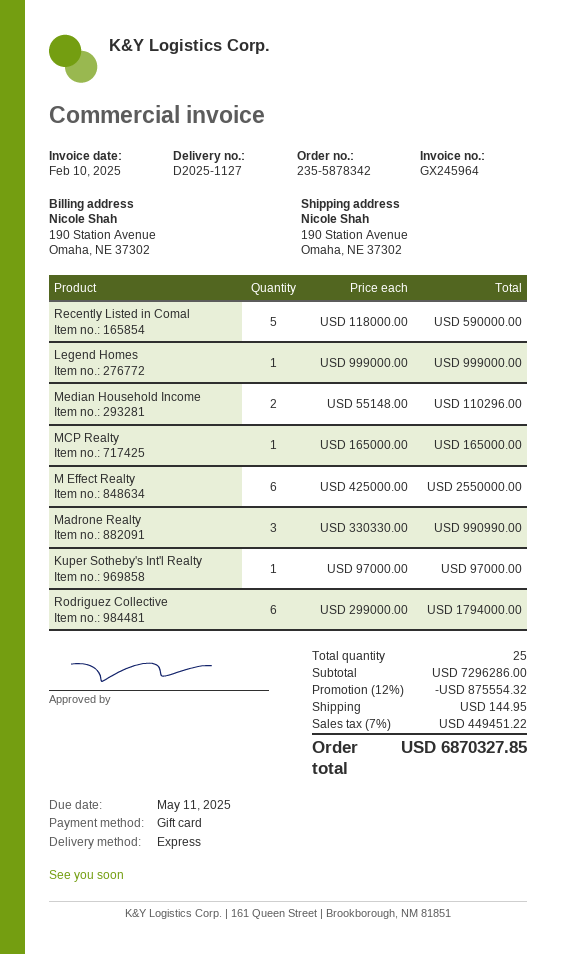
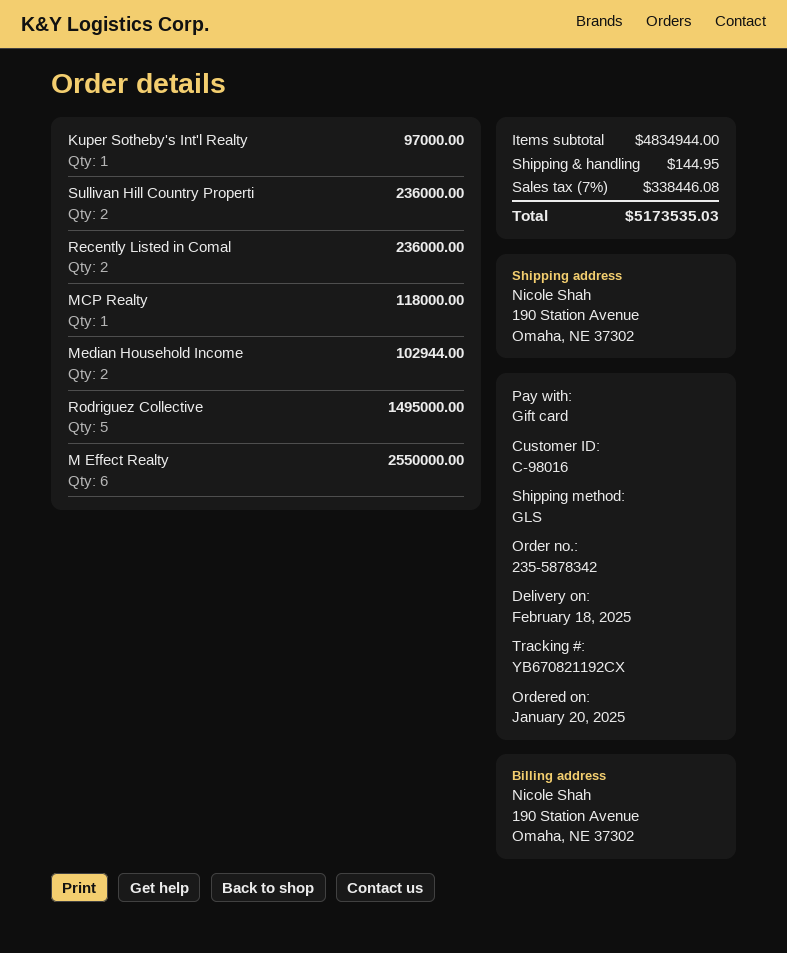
shipping method: express -> GLS
Recently Listed in Comal: 5 for 590000.00 -> 2 for 236000.00
Legend Homes: 1 for 999000.00 -> none
Median Household Income: 2 for 110296.00 -> 2 for 102944.00
MCP Realty: 1 for 165000.00 -> 1 for 118000.00
Madrone Realty: 3 for 990990.00 -> none
Rodriguez Collective: 6 for 1794000.00 -> 5 for 1495000.00
Sullivan Hill Country Properti: none -> 2 for 236000.00
subtotal: 7296286.00 -> 4834944.00
discount: 12% = 875554.32 -> none
tax: 7% = 449451.22 -> 7% = 338446.08
total: 6870327.85 -> 5173535.03

